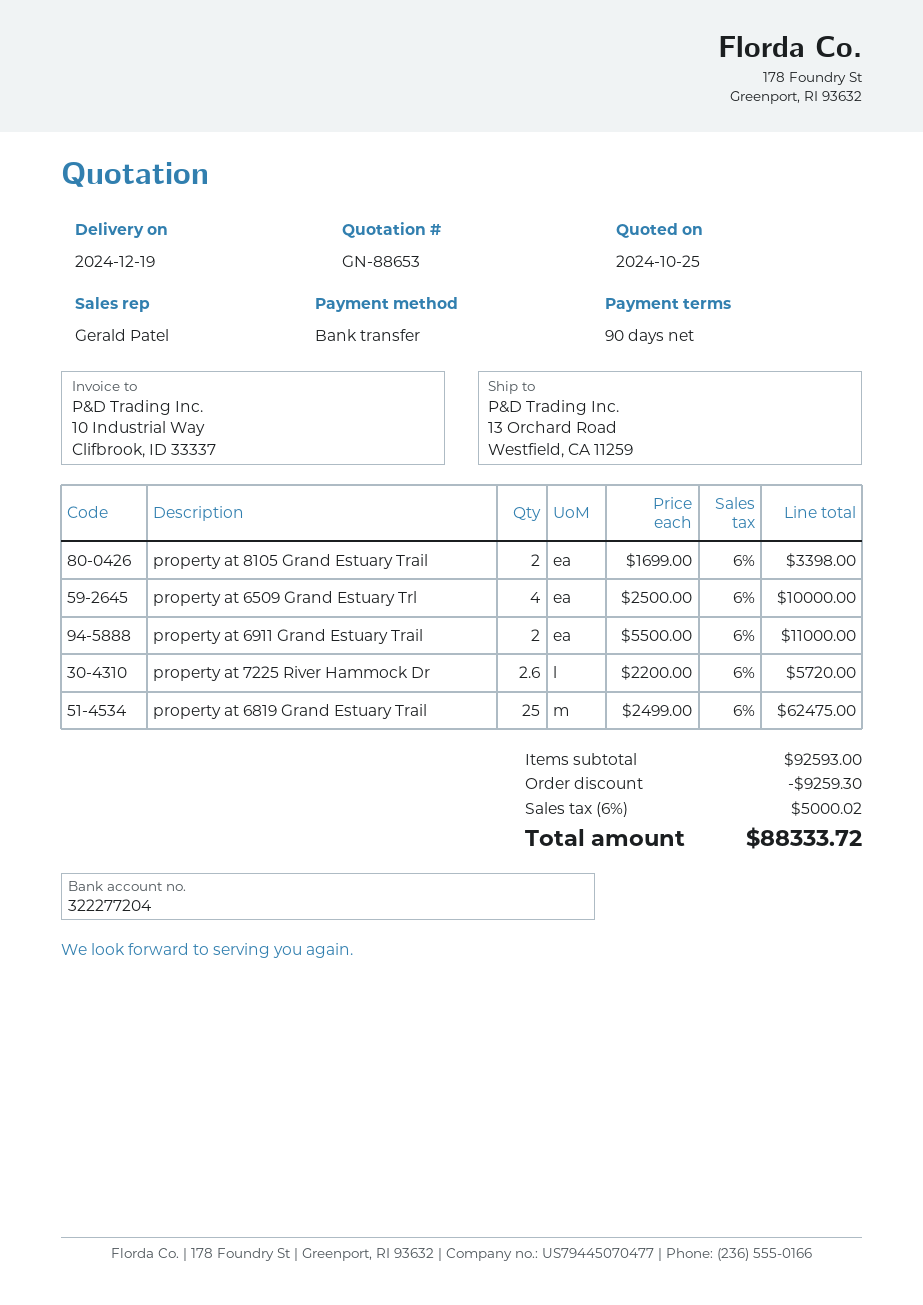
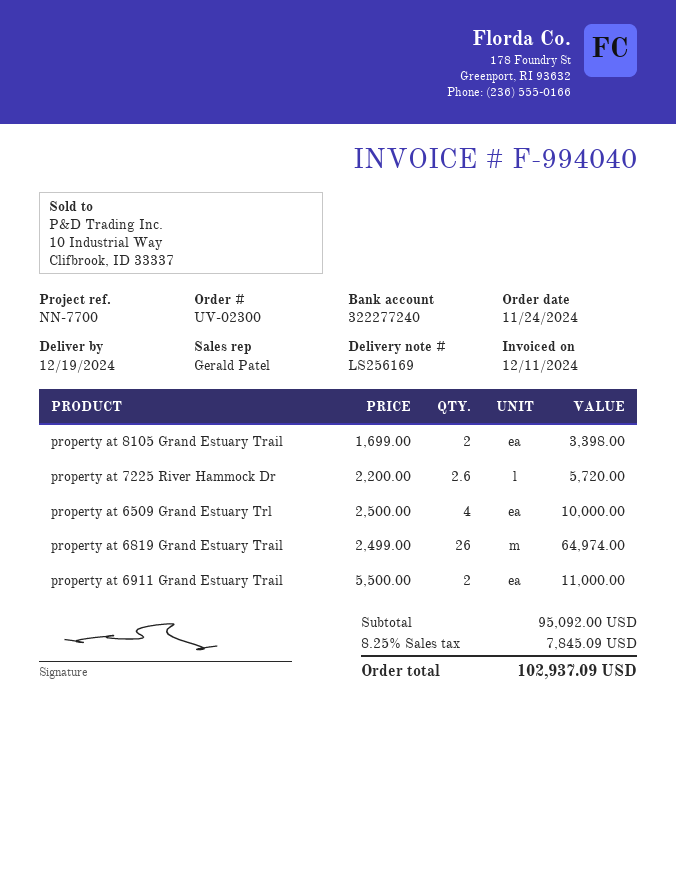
bank account: 322277204 -> 322277240
property at 6819 Grand Estuary Trail: 25 x 2499.00 = 62475.00 -> 26 x 2499.00 = 64974.00
subtotal: 92593.00 -> 95092.00
discount: 9259.30 -> none
tax: 6% = 5000.02 -> 8.25% = 7845.09
total: 88333.72 -> 102937.09

